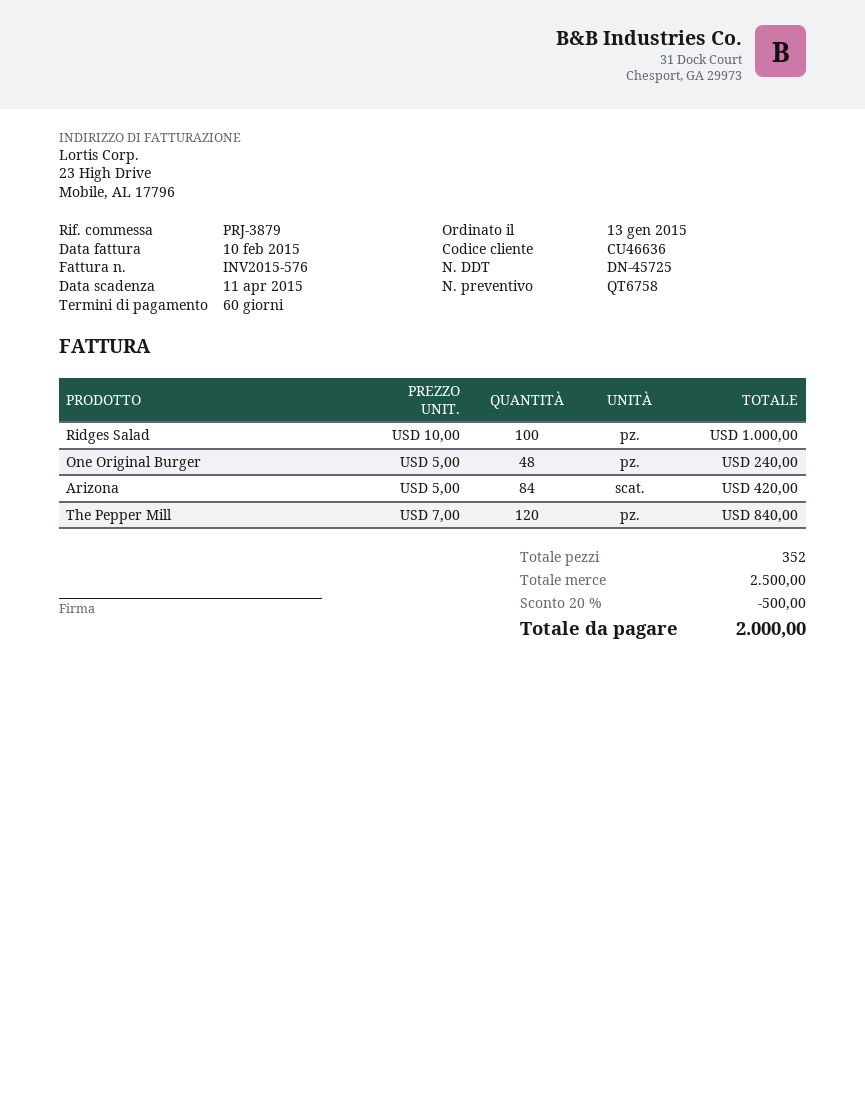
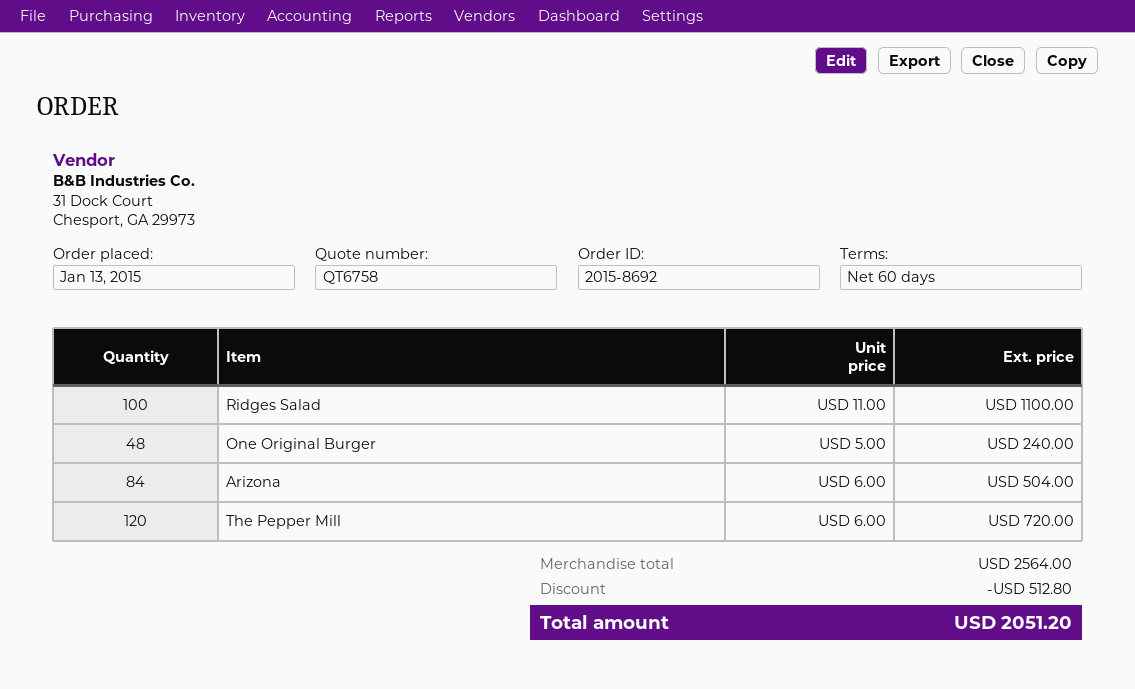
Ridges Salad: 100 x 10.00 = 1000.00 -> 100 x 11.00 = 1100.00
Arizona: 84 x 5.00 = 420.00 -> 84 x 6.00 = 504.00
The Pepper Mill: 120 x 7.00 = 840.00 -> 120 x 6.00 = 720.00
subtotal: 2500.00 -> 2564.00
discount: 500.00 -> 512.80
total: 2000.00 -> 2051.20

